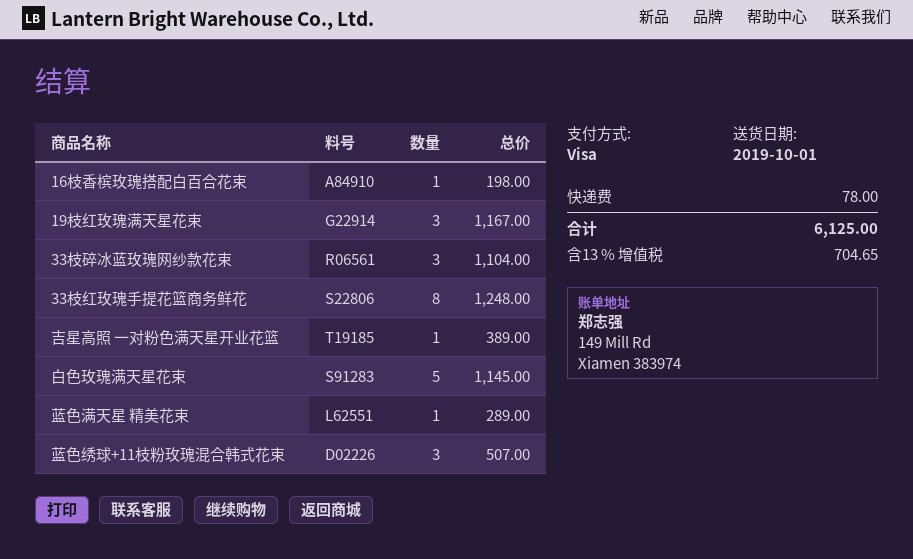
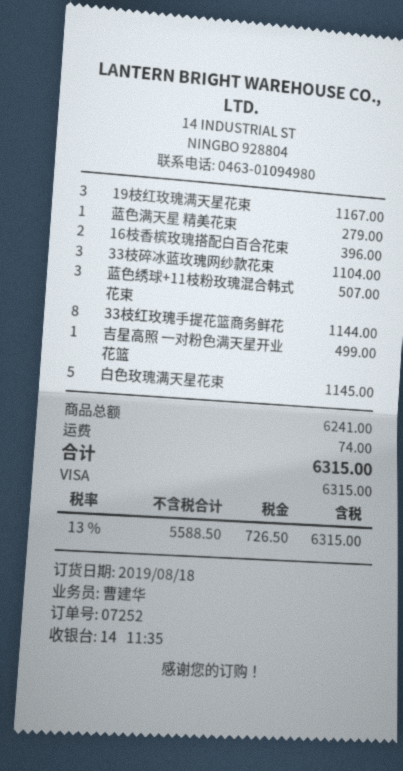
16枝香槟玫瑰搭配白百合花束: 1 for 198.00 -> 2 for 396.00
33枝红玫瑰手提花篮商务鲜花: 8 for 1248.00 -> 8 for 1144.00
吉星高照 一对粉色满天星开业花篮: 1 for 389.00 -> 1 for 499.00
蓝色满天星 精美花束: 1 for 289.00 -> 1 for 279.00
shipping: 78.00 -> 74.00
tax: 13% = 704.65 -> 13% = 726.50
total: 6125.00 -> 6315.00

